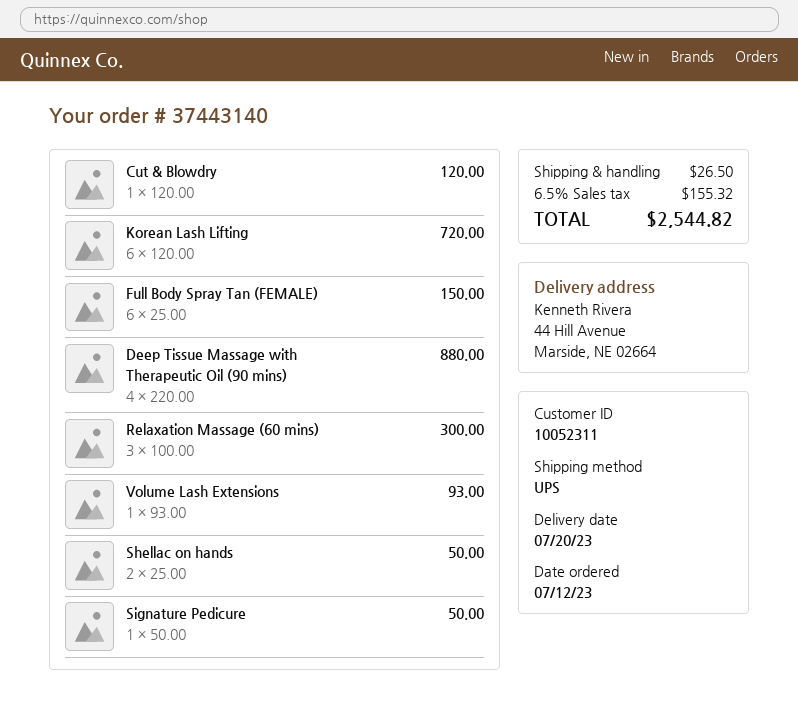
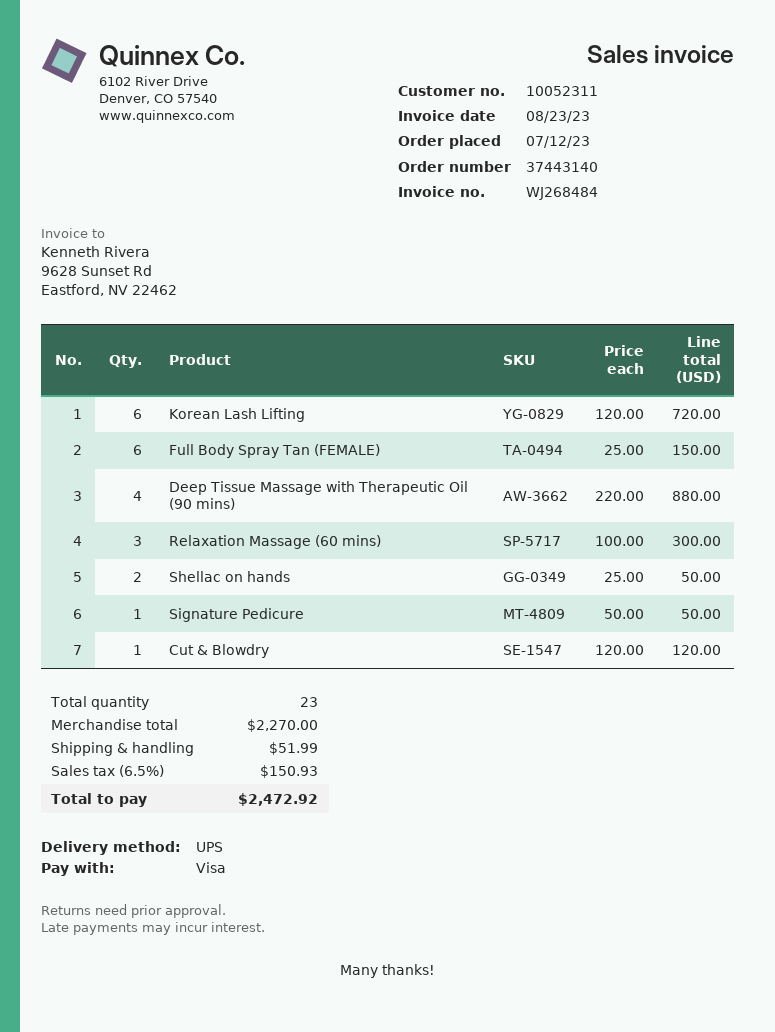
Volume Lash Extensions: 1 x 93.00 = 93.00 -> none
shipping: 26.50 -> 51.99
tax: 6.5% = 155.32 -> 6.5% = 150.93
total: 2544.82 -> 2472.92

